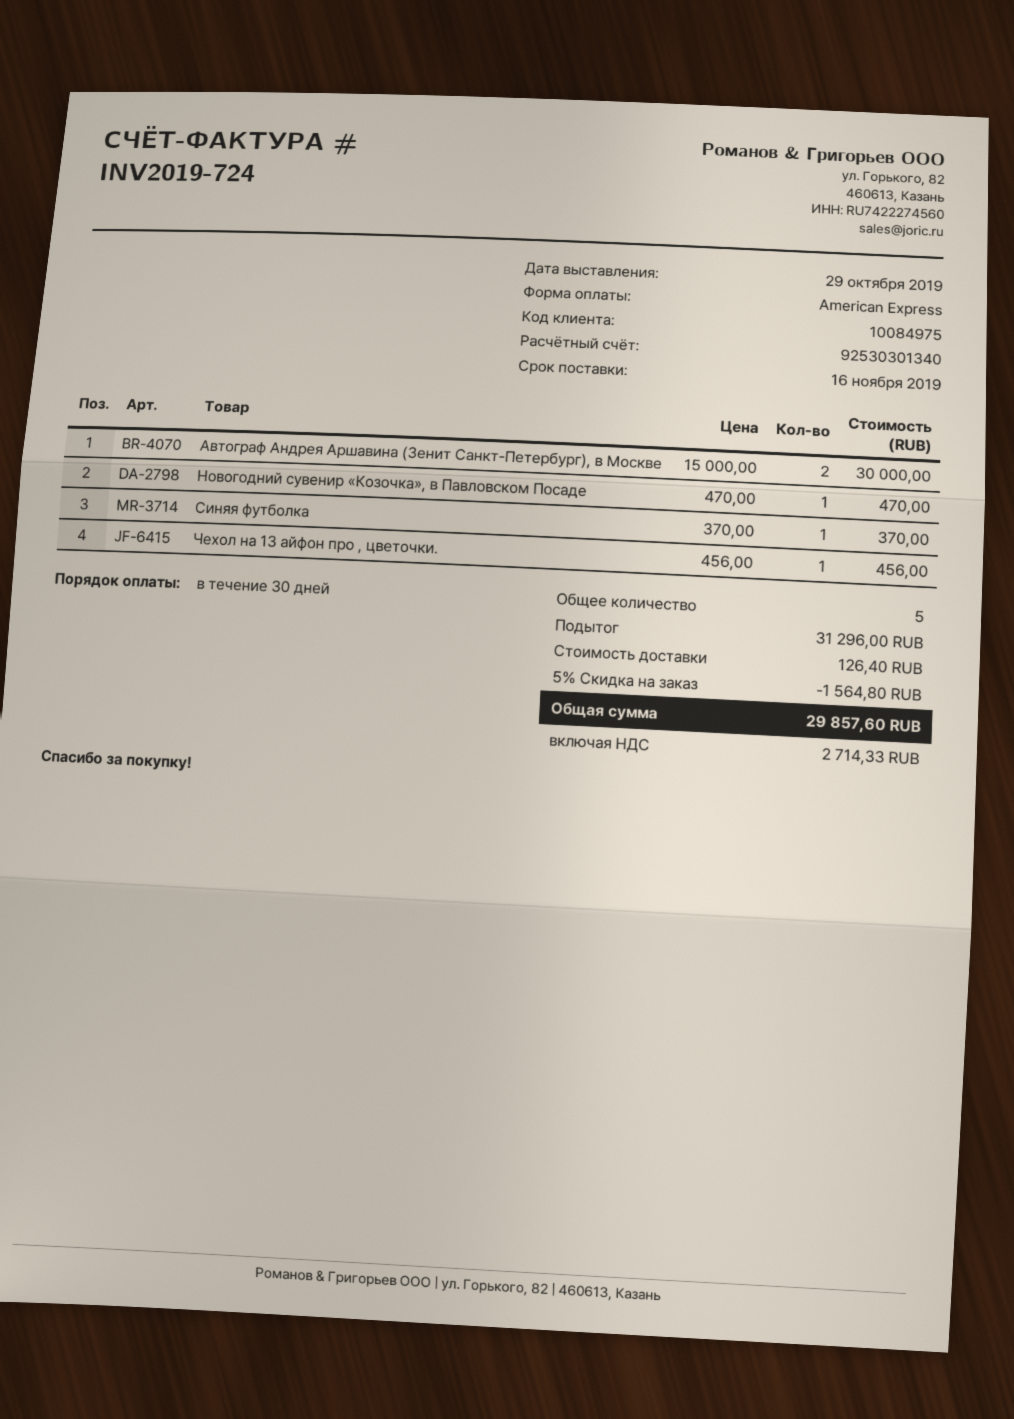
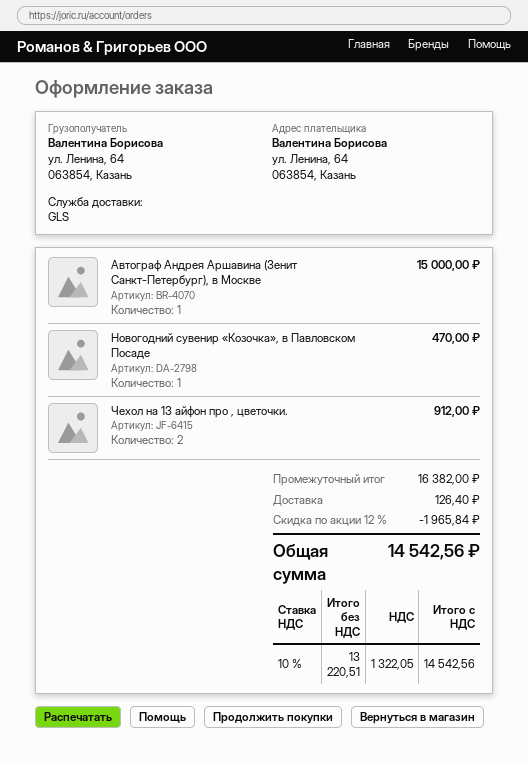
Автограф Андрея Аршавина (Зенит Санкт-Петербург), в Москве: 2 for 30000.00 -> 1 for 15000.00
Синяя футболка: 1 for 370.00 -> none
Чехол на 13 айфон про , цветочки.: 1 for 456.00 -> 2 for 912.00
subtotal: 31296.00 -> 16382.00
discount: 5% = 1564.80 -> 12% = 1965.84
tax: 2714.33 -> 1322.05
total: 29857.60 -> 14542.56

